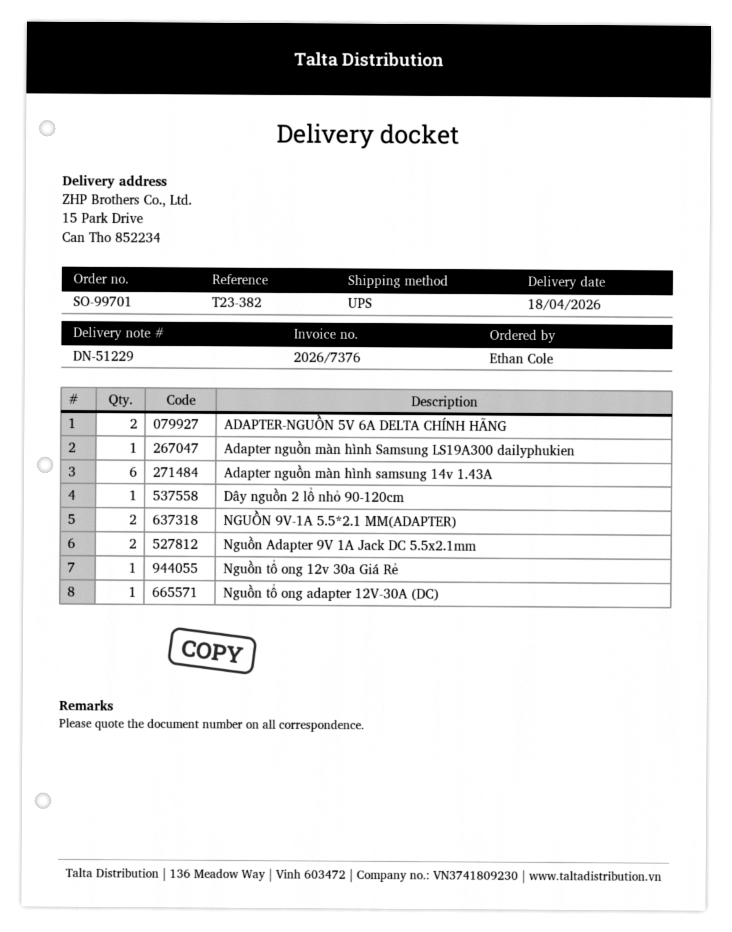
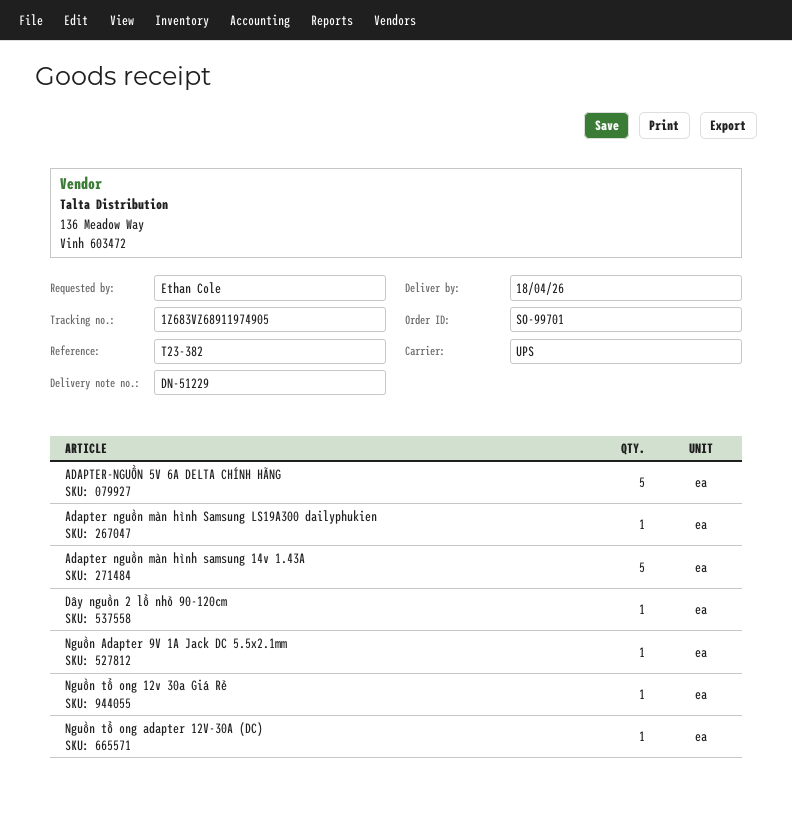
ADAPTER-NGUỒN 5V 6A DELTA CHÍNH HÃNG: 2 -> 5
Adapter nguồn màn hình samsung 14v 1.43A: 6 -> 5
NGUỒN 9V-1A 5.5*2.1 MM(ADAPTER): 2 -> none
Nguồn Adapter 9V 1A Jack DC 5.5x2.1mm: 2 -> 1

